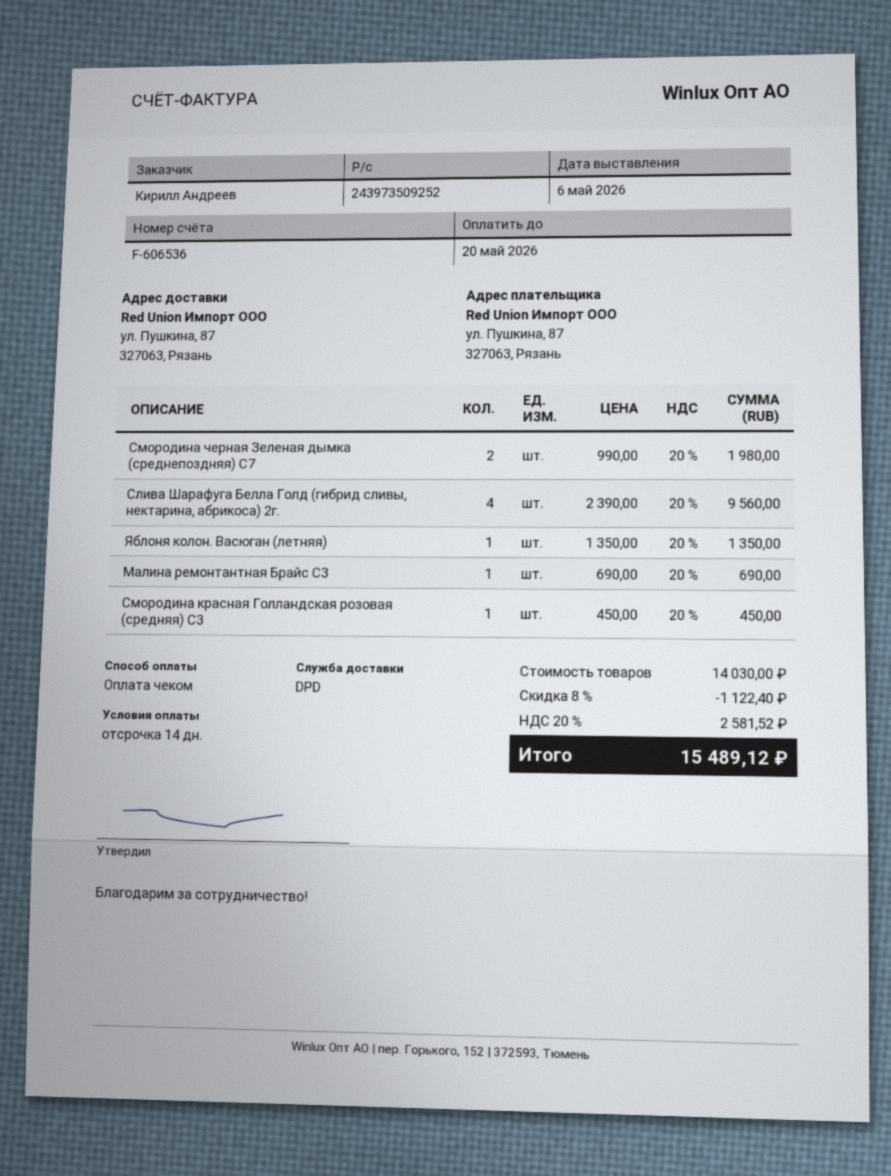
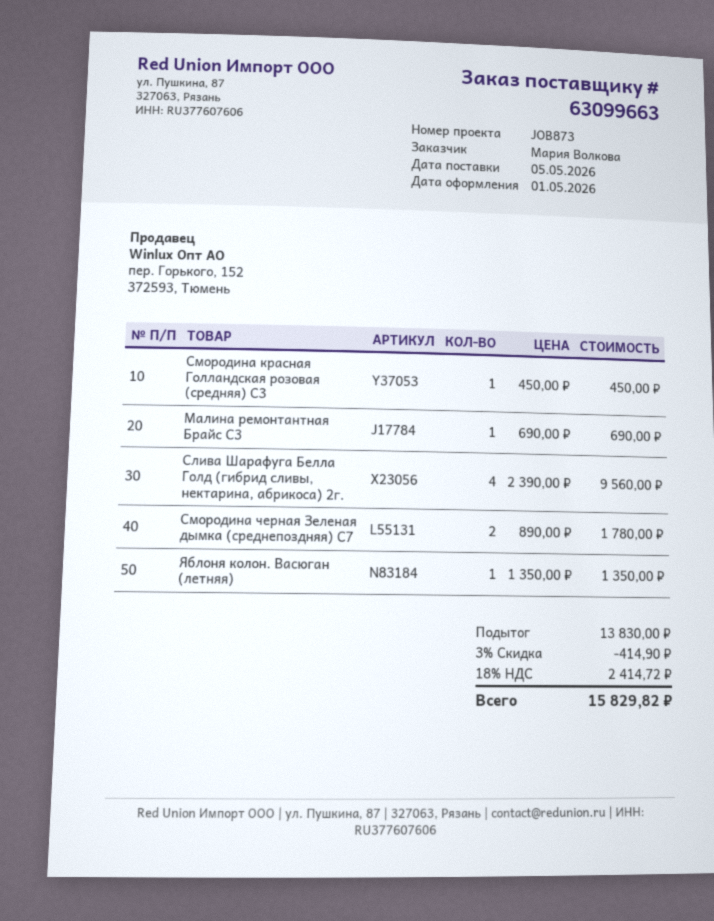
ordered by: Кирилл Андреев -> Мария Волкова
Смородина черная Зеленая дымка (среднепоздняя) С7: 2 x 990.00 = 1980.00 -> 2 x 890.00 = 1780.00
subtotal: 14030.00 -> 13830.00
discount: 8% = 1122.40 -> 3% = 414.90
tax: 20% = 2581.52 -> 18% = 2414.72
total: 15489.12 -> 15829.82

